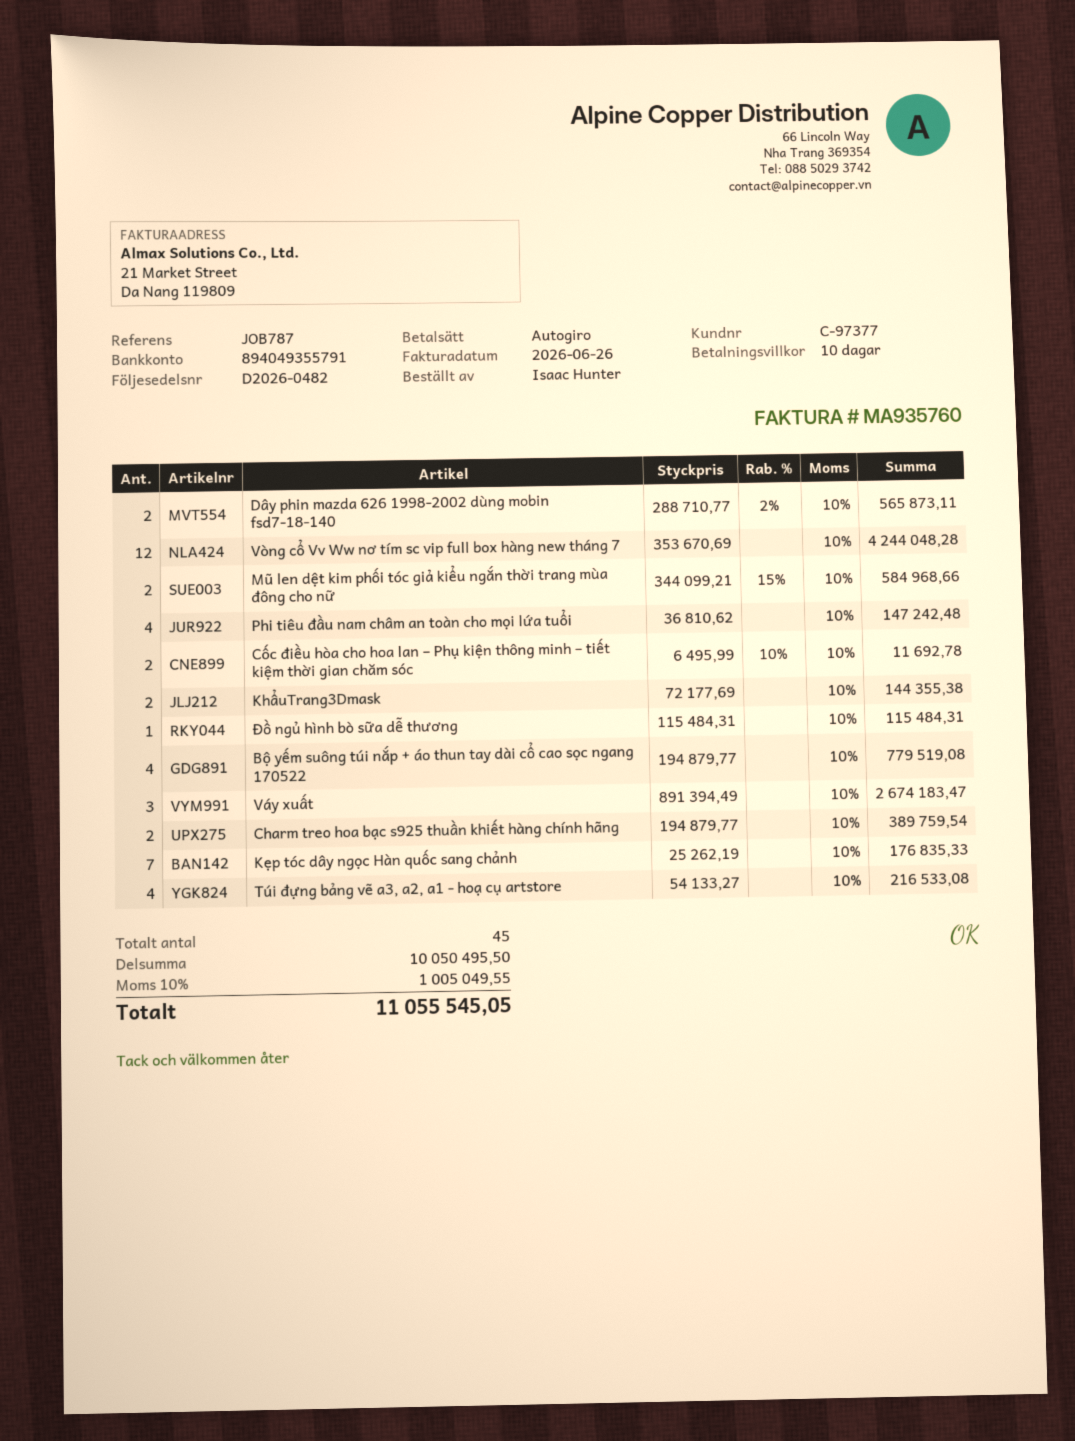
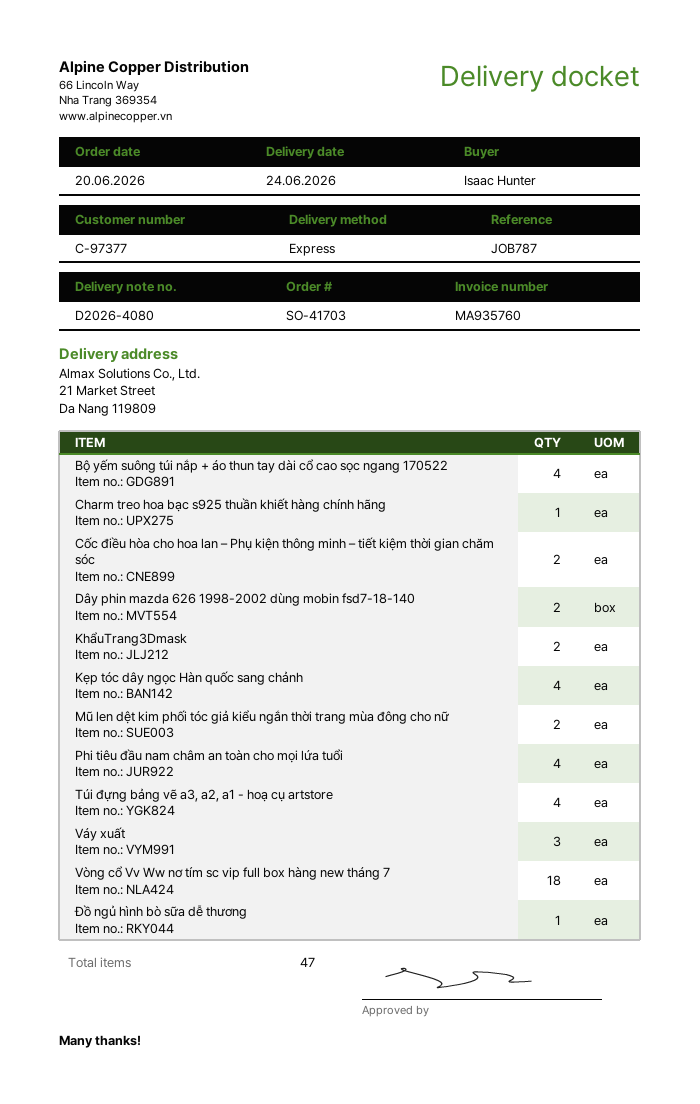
delivery note number: D2026-0482 -> D2026-4080
Vòng cổ Vv Ww nơ tím sc vip full box hàng new tháng 7: 12 -> 18
Charm treo hoa bạc s925 thuần khiết hàng chính hãng: 2 -> 1
Kẹp tóc dây ngọc Hàn quốc sang chảnh: 7 -> 4
total quantity: 45 -> 47

